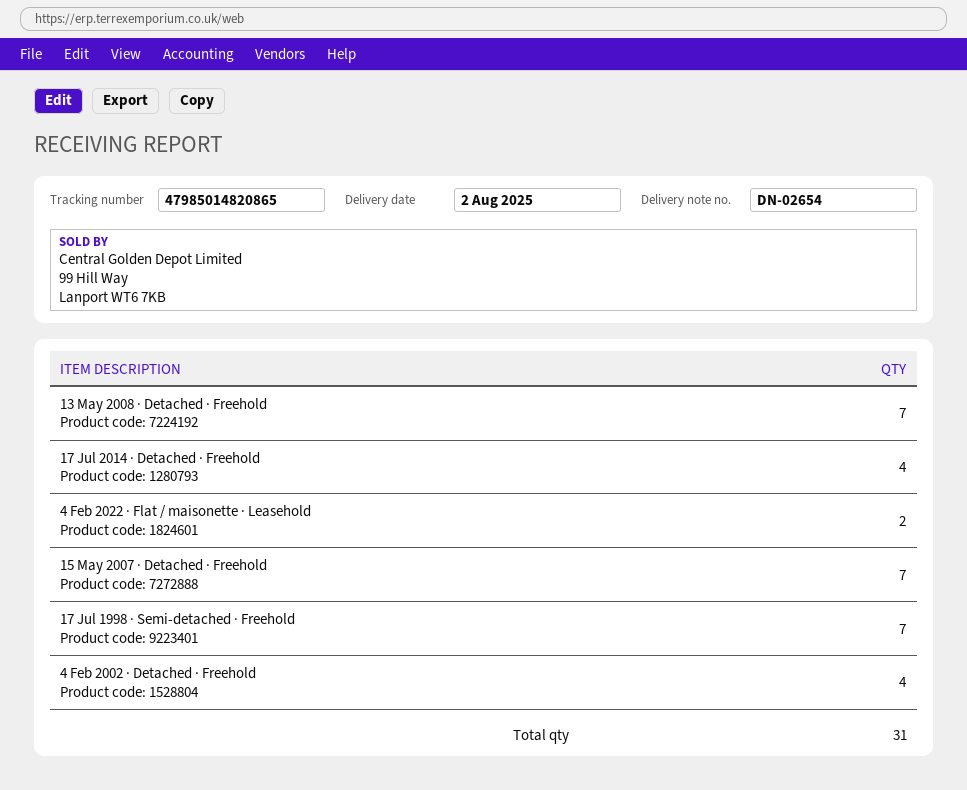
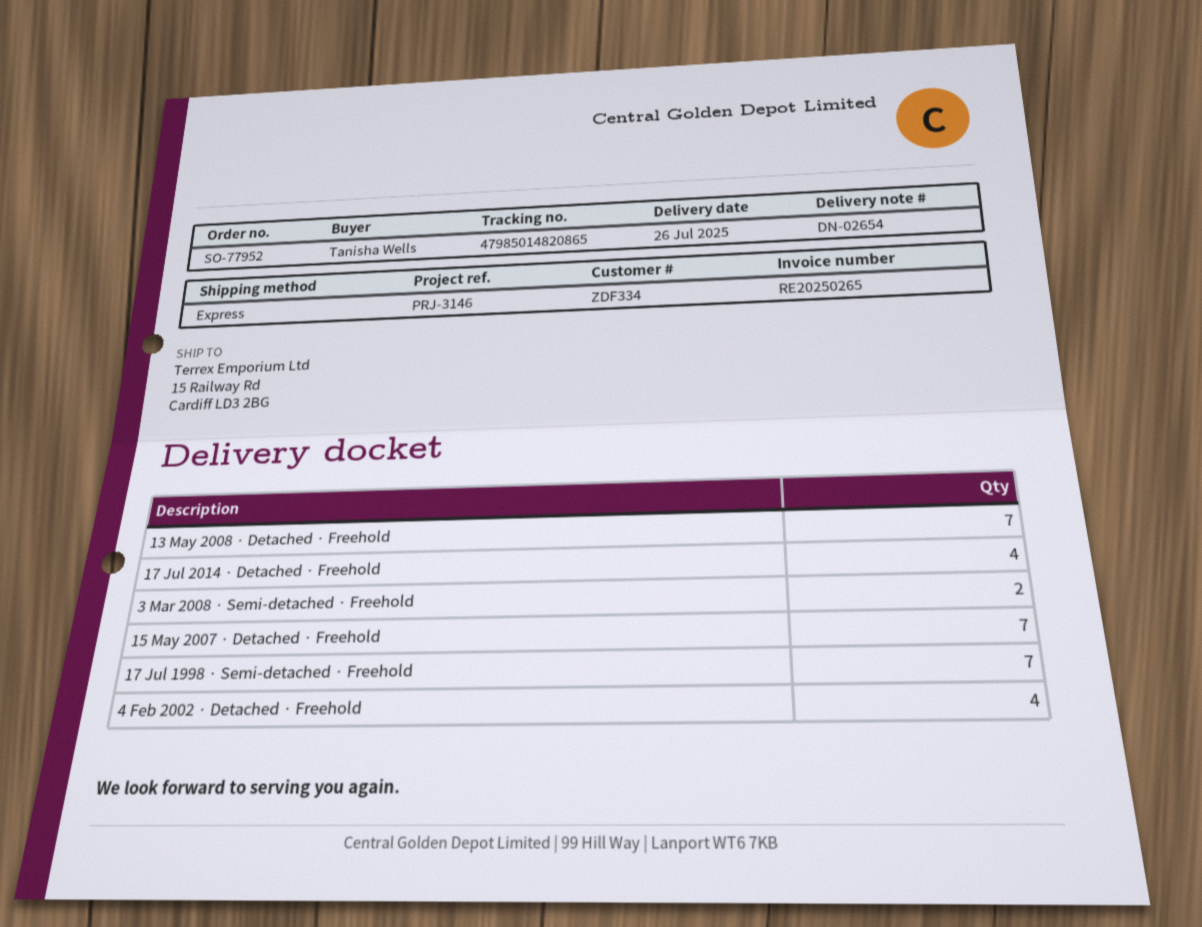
delivery date: 2025-08-02 -> 2025-07-26
4 Feb 2022 · Flat / maisonette · Leasehold: 2 -> none
3 Mar 2008 · Semi-detached · Freehold: none -> 2

